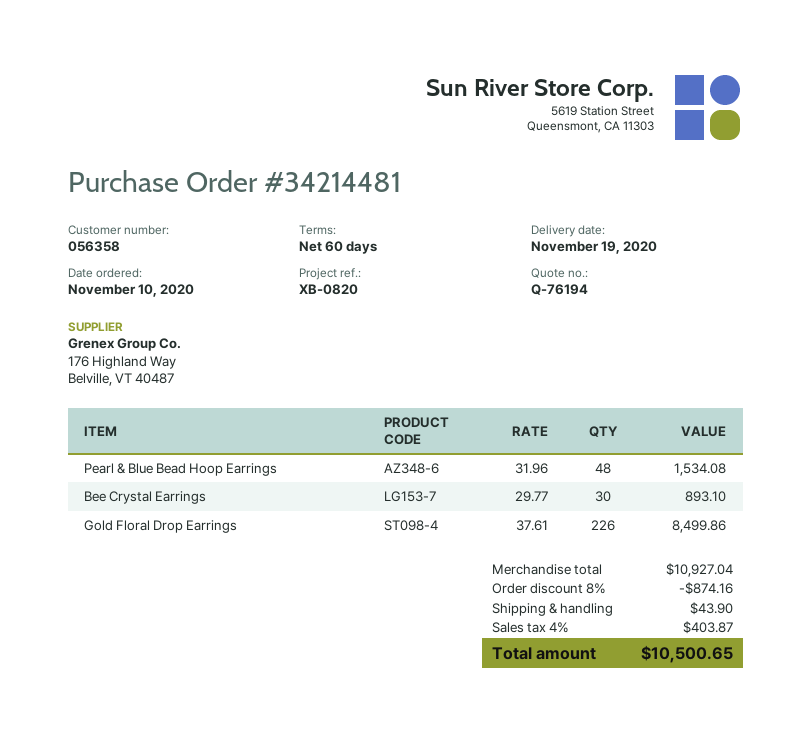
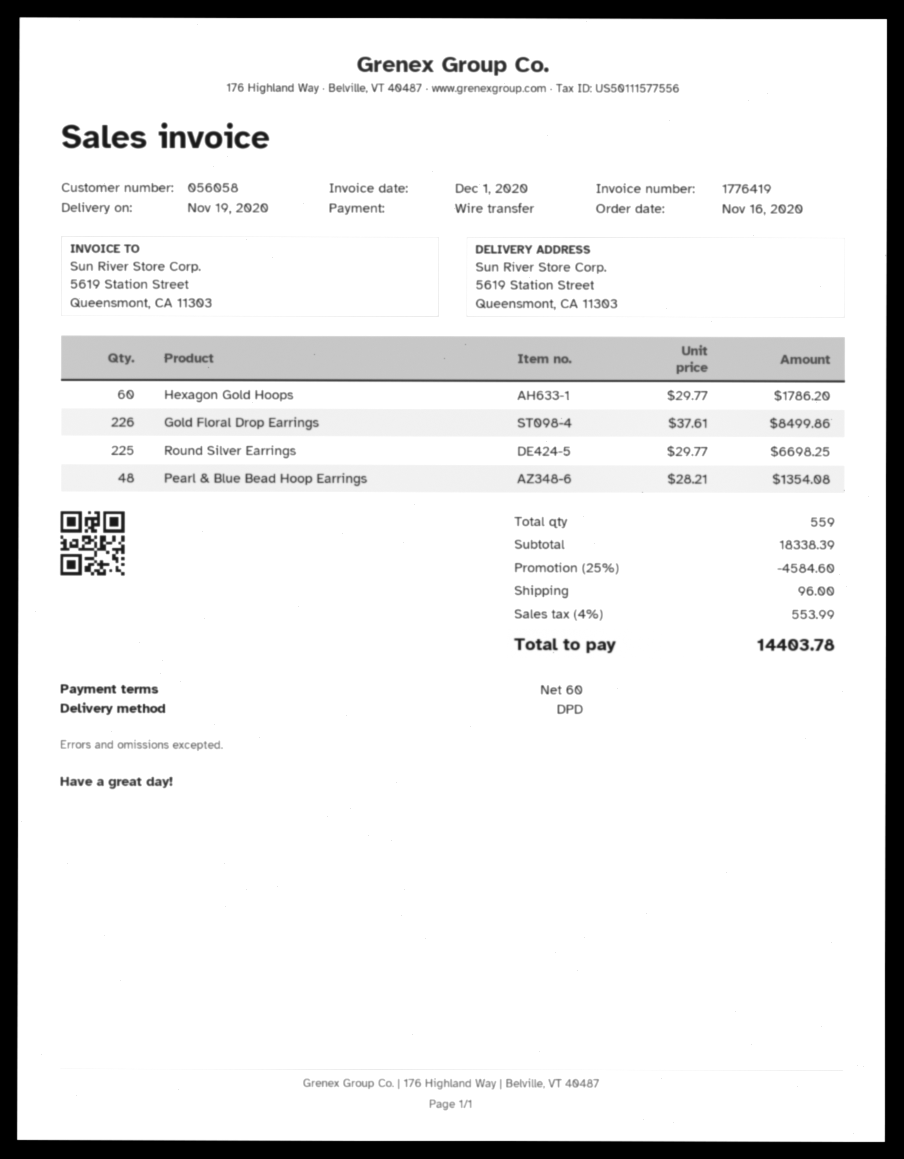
order date: 2020-11-10 -> 2020-11-16
customer number: 056358 -> 056058
Pearl & Blue Bead Hoop Earrings: 48 x 31.96 = 1534.08 -> 48 x 28.21 = 1354.08
Bee Crystal Earrings: 30 x 29.77 = 893.10 -> none
Hexagon Gold Hoops: none -> 60 x 29.77 = 1786.20
Round Silver Earrings: none -> 225 x 29.77 = 6698.25
subtotal: 10927.04 -> 18338.39
discount: 8% = 874.16 -> 25% = 4584.60
shipping: 43.90 -> 96.00
tax: 4% = 403.87 -> 4% = 553.99
total: 10500.65 -> 14403.78

